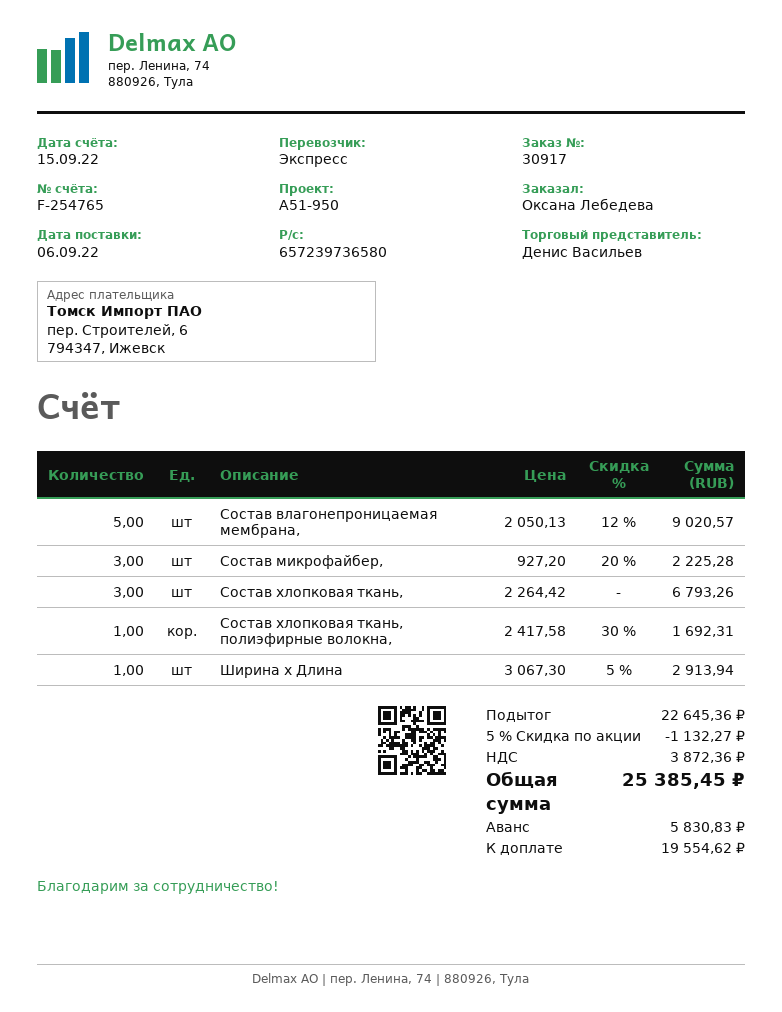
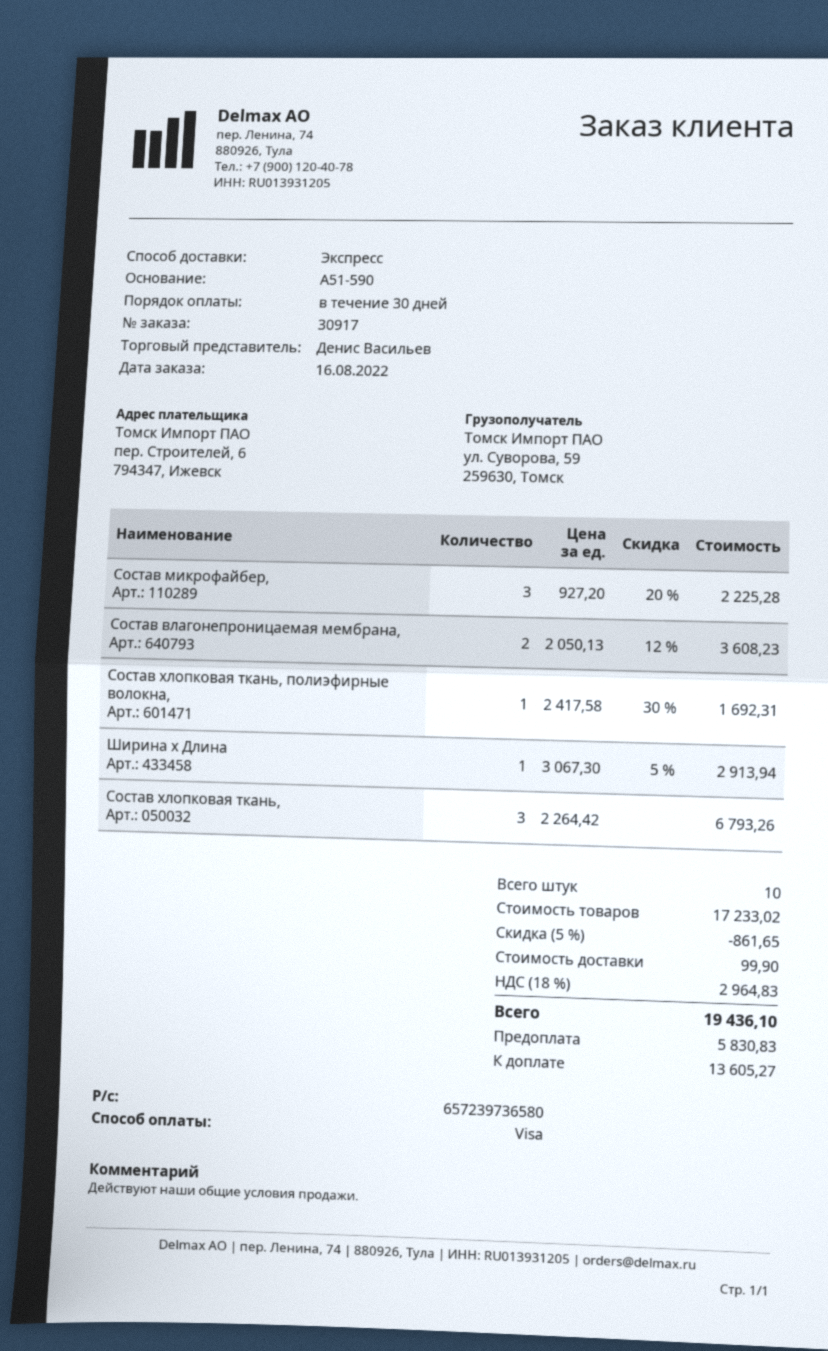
reference: A51-950 -> A51-590
Состав влагонепроницаемая мембрана,: 5 x 2050.13 - 12% = 9020.57 -> 2 x 2050.13 - 12% = 3608.23
subtotal: 22645.36 -> 17233.02
discount: 5% = 1132.27 -> 5% = 861.65
shipping: none -> 99.90
tax: 3872.36 -> 2964.83
total: 25385.45 -> 19436.10
balance: 19554.62 -> 13605.27

